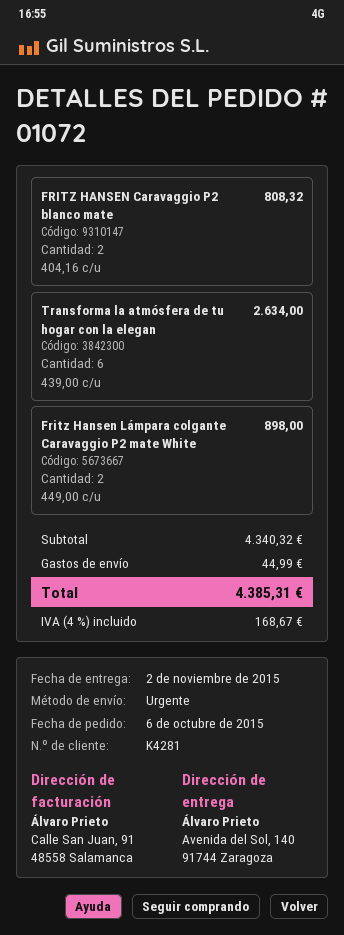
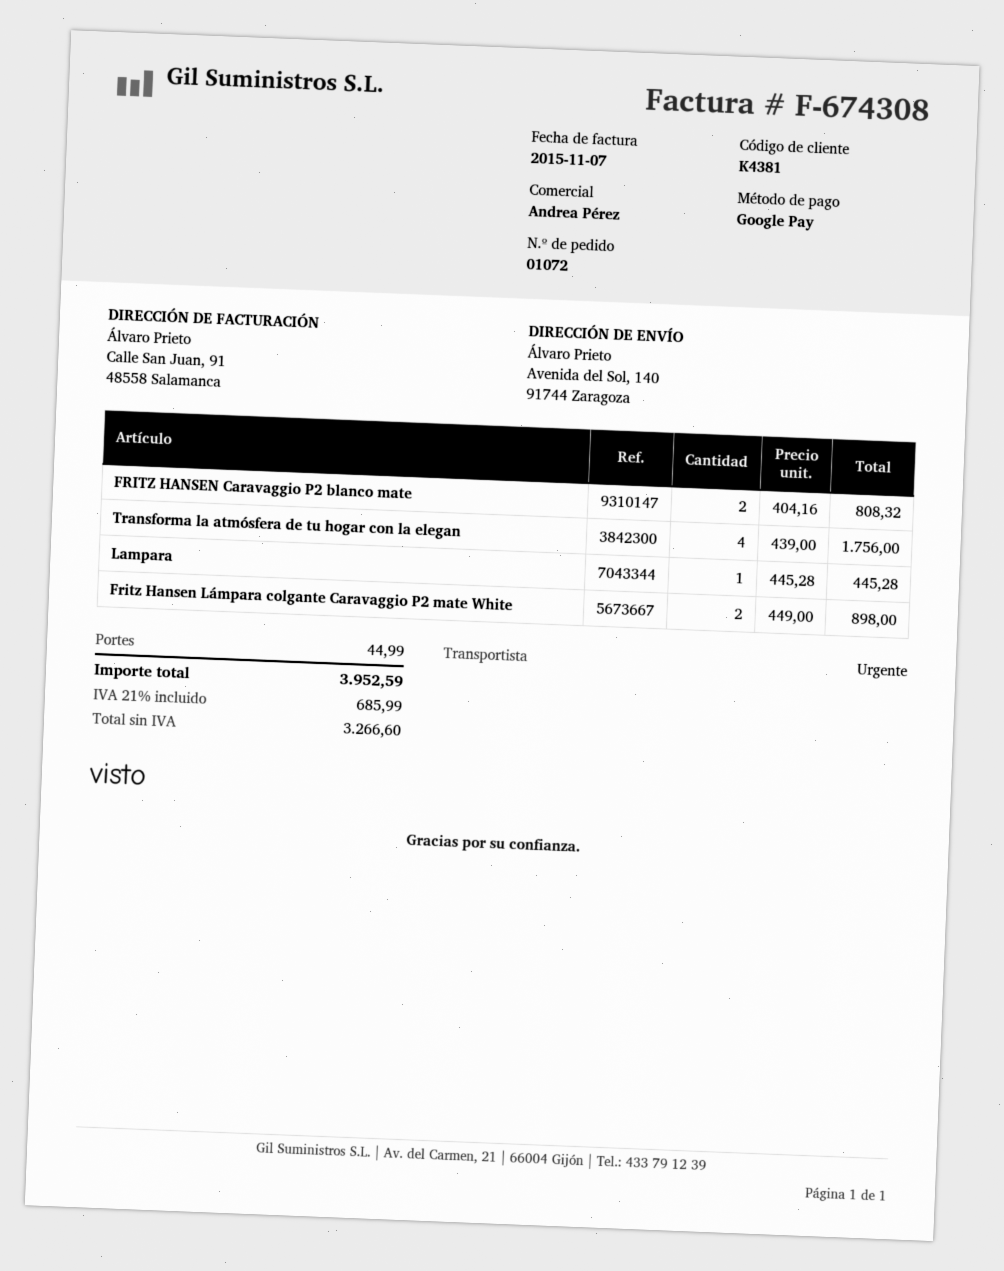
customer number: K4281 -> K4381
Transforma la atmósfera de tu hogar con la elegan: 6 x 439.00 = 2634.00 -> 4 x 439.00 = 1756.00
Lampara: none -> 1 x 445.28 = 445.28
tax: 4% = 168.67 -> 21% = 685.99
total: 4385.31 -> 3952.59

